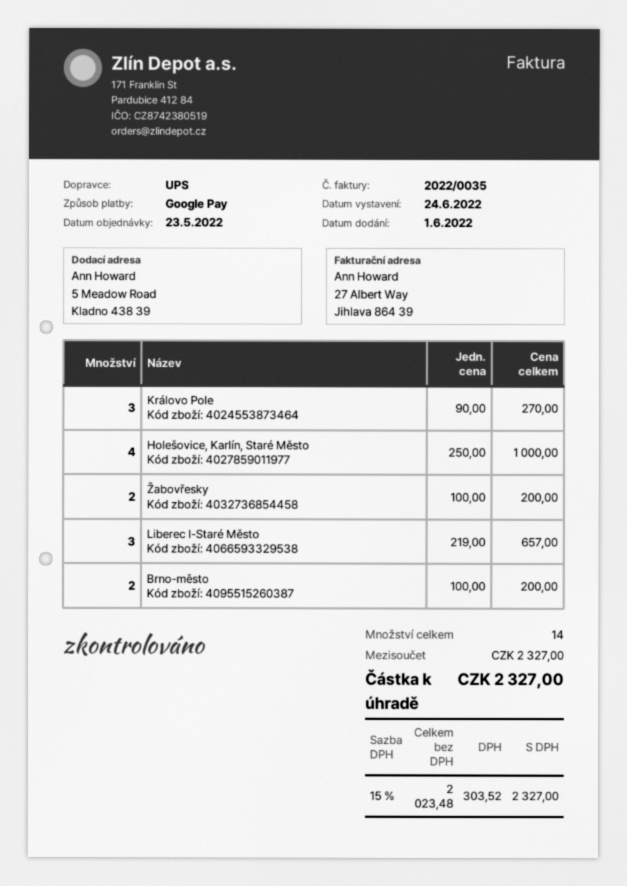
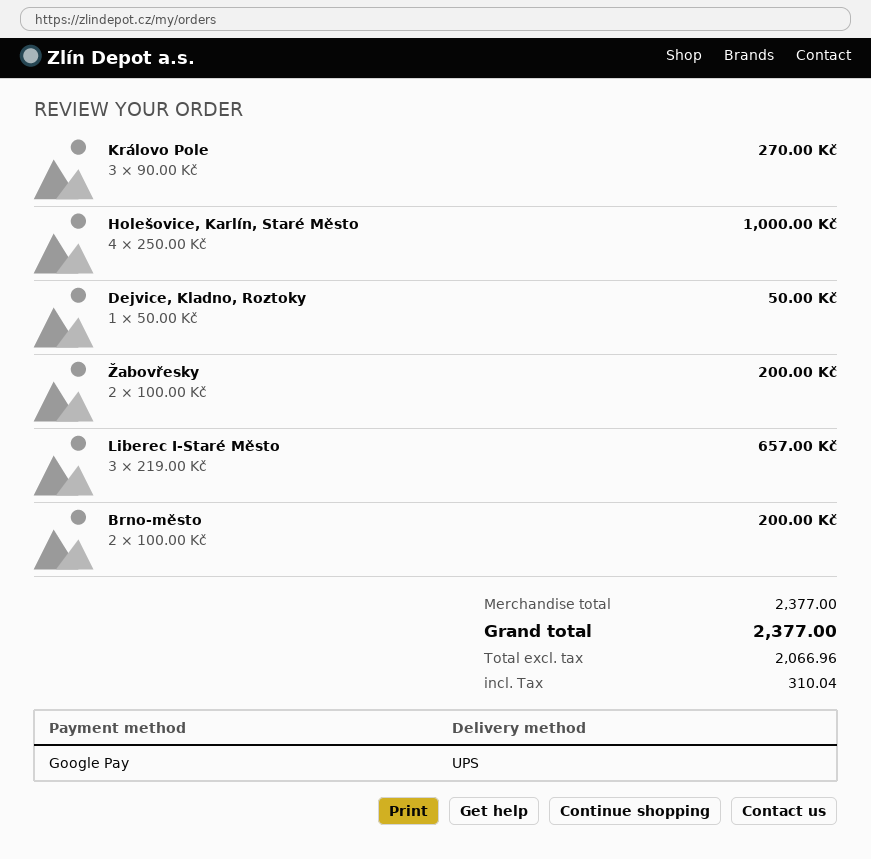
Dejvice, Kladno, Roztoky: none -> 1 x 50.00 = 50.00
subtotal: 2327.00 -> 2377.00
net: 2023.48 -> 2066.96
tax: 303.52 -> 310.04
total: 2327.00 -> 2377.00

